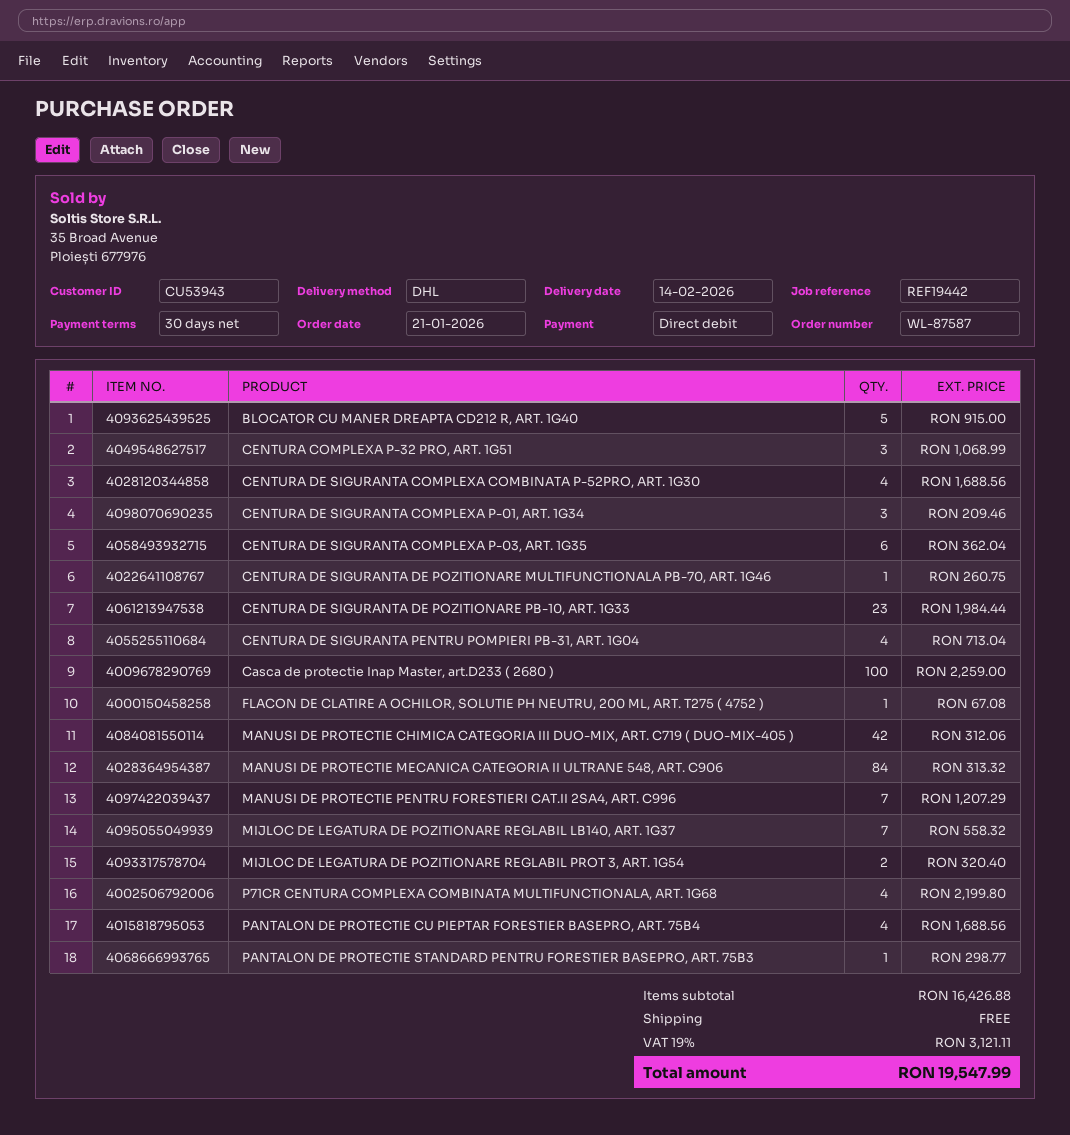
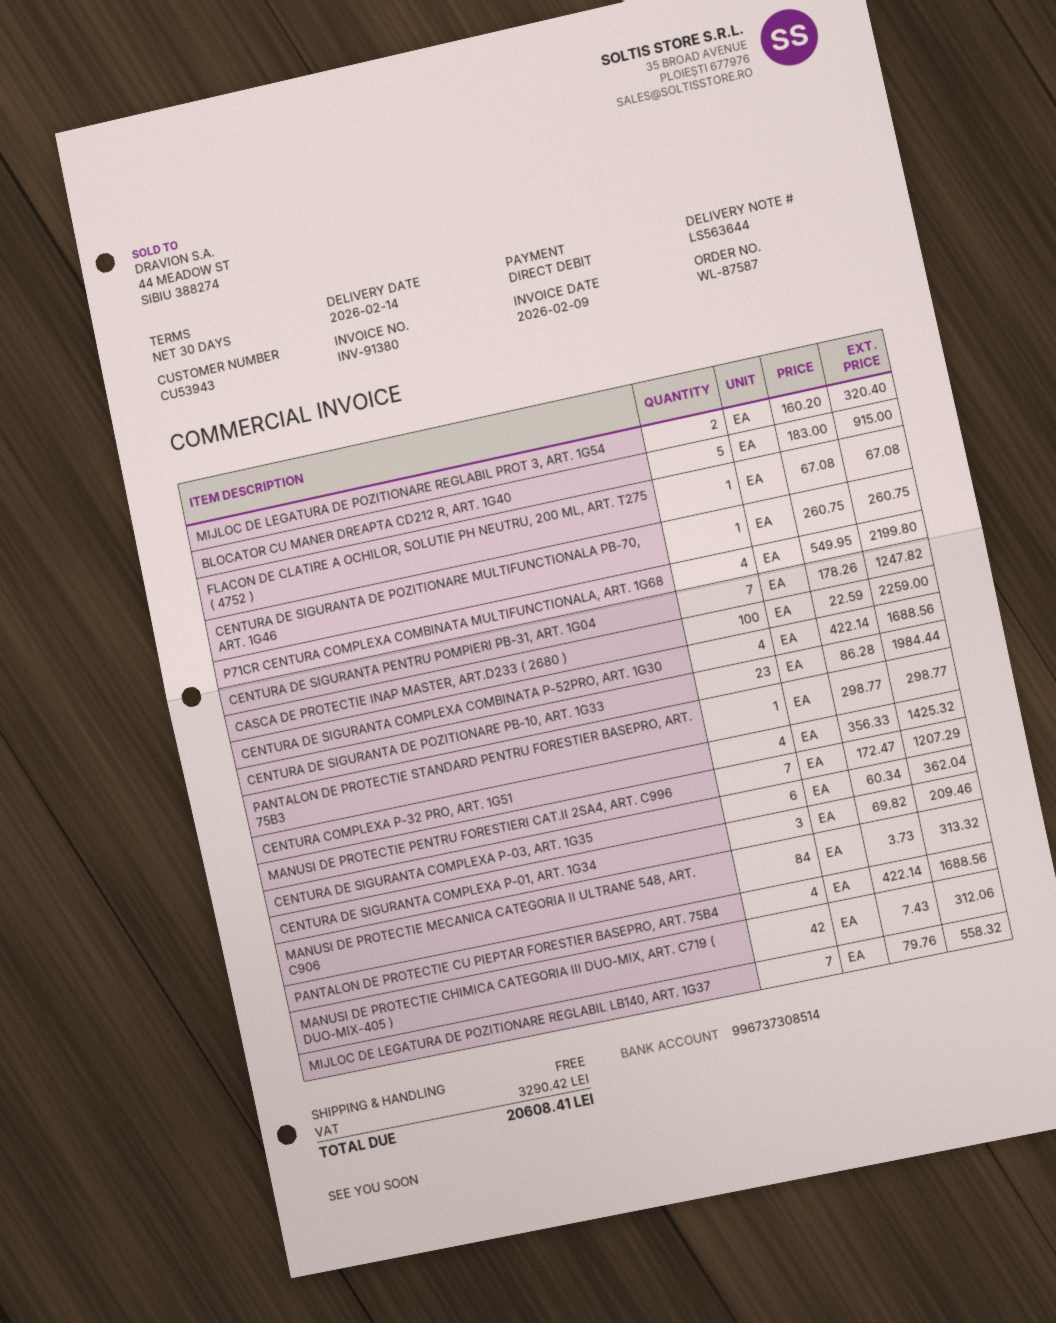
CENTURA COMPLEXA P-32 PRO, ART. 1G51: 3 for 1068.99 -> 4 for 1425.32
CENTURA DE SIGURANTA PENTRU POMPIERI PB-31, ART. 1G04: 4 for 713.04 -> 7 for 1247.82
tax: 3121.11 -> 3290.42
total: 19547.99 -> 20608.41

